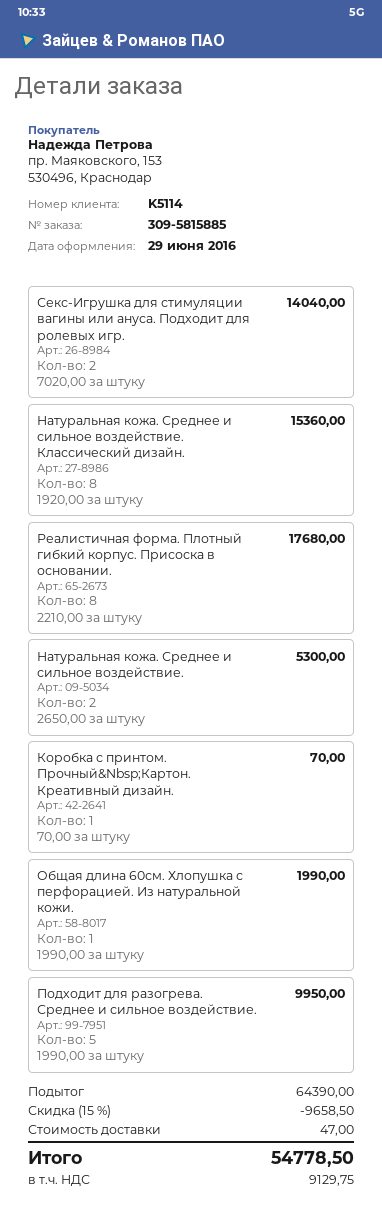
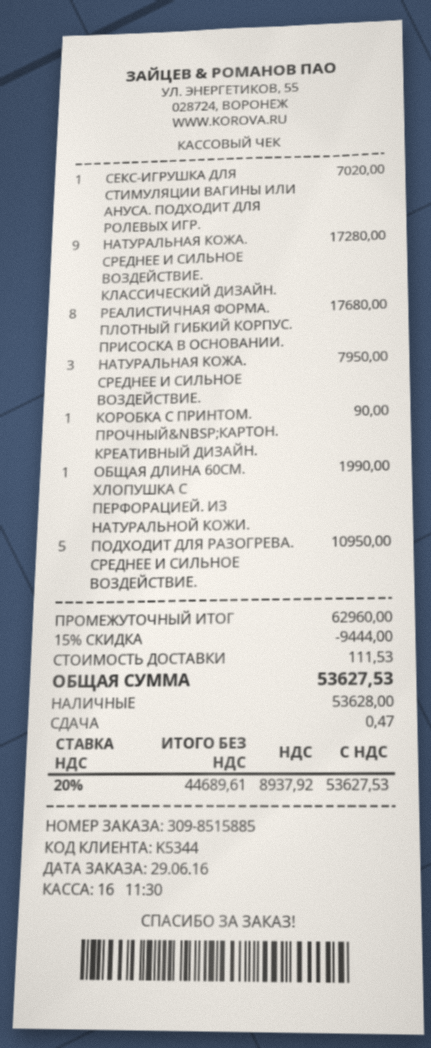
order number: 309-5815885 -> 309-8515885
customer number: K5114 -> K5344
Секс-Игрушка для стимуляции вагины или ануса. Подходит для ролевых игр.: 2 for 14040.00 -> 1 for 7020.00
Натуральная кожа. Среднее и сильное воздействие. Классический дизайн.: 8 for 15360.00 -> 9 for 17280.00
Натуральная кожа. Среднее и сильное воздействие.: 2 for 5300.00 -> 3 for 7950.00
Коробка с принтом. Прочный&Nbsp;Картон. Креативный дизайн.: 1 for 70.00 -> 1 for 90.00
Подходит для разогрева. Среднее и сильное воздействие.: 5 for 9950.00 -> 5 for 10950.00
subtotal: 64390.00 -> 62960.00
discount: 15% = 9658.50 -> 15% = 9444.00
shipping: 47.00 -> 111.53
tax: 9129.75 -> 8937.92
total: 54778.50 -> 53627.53

